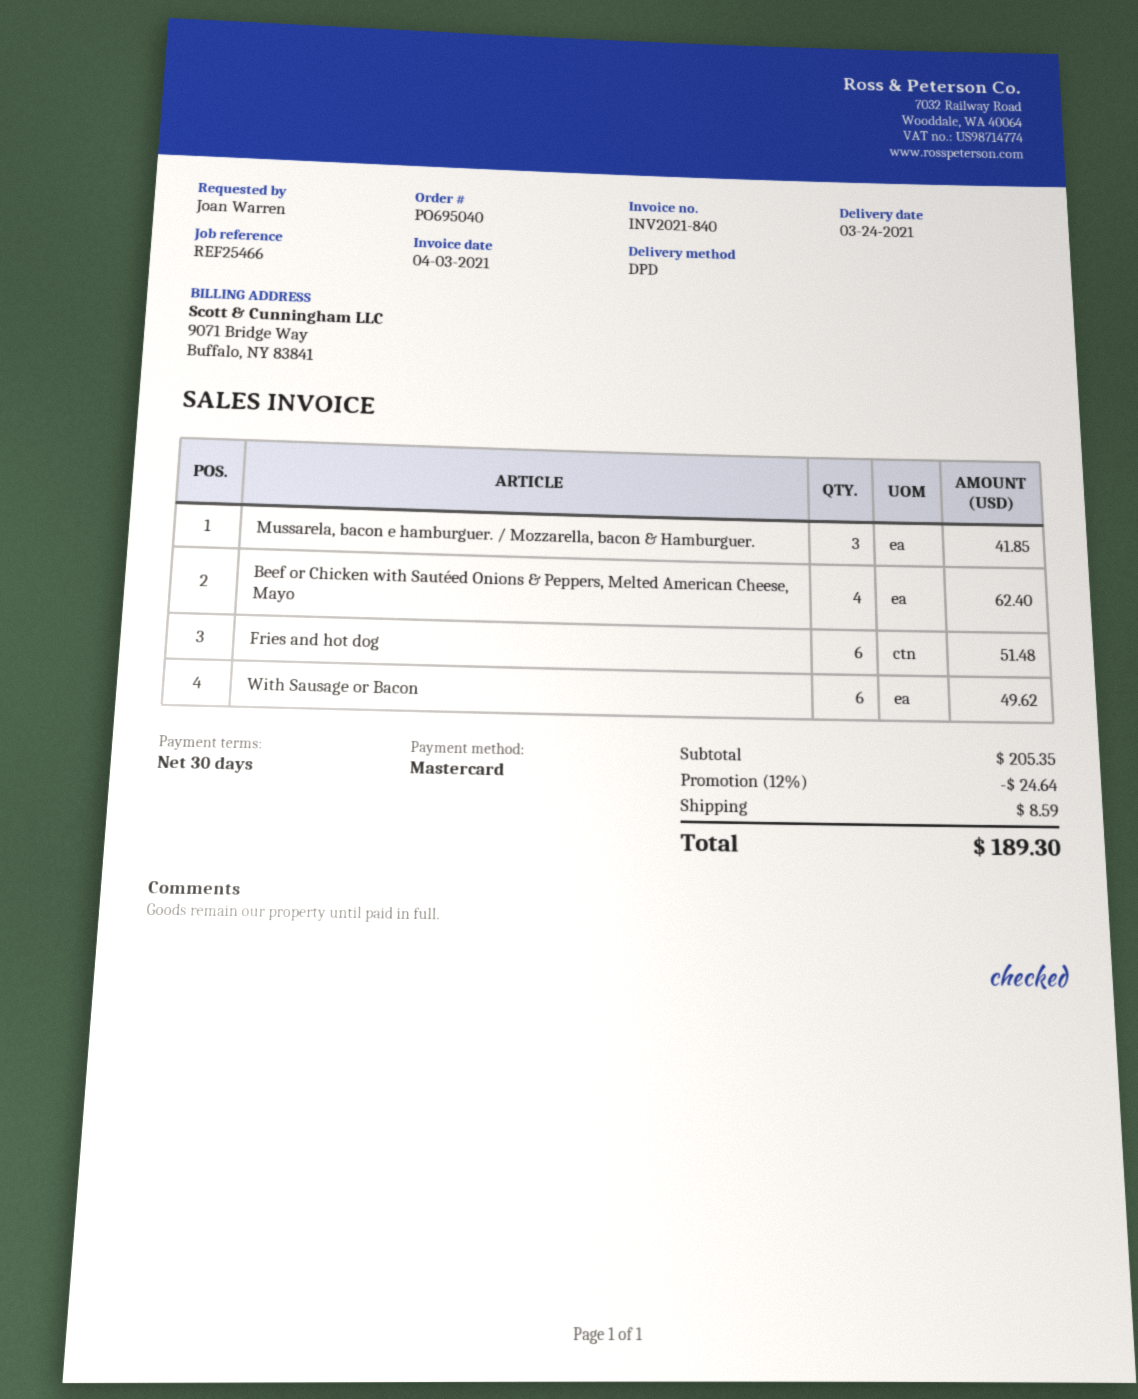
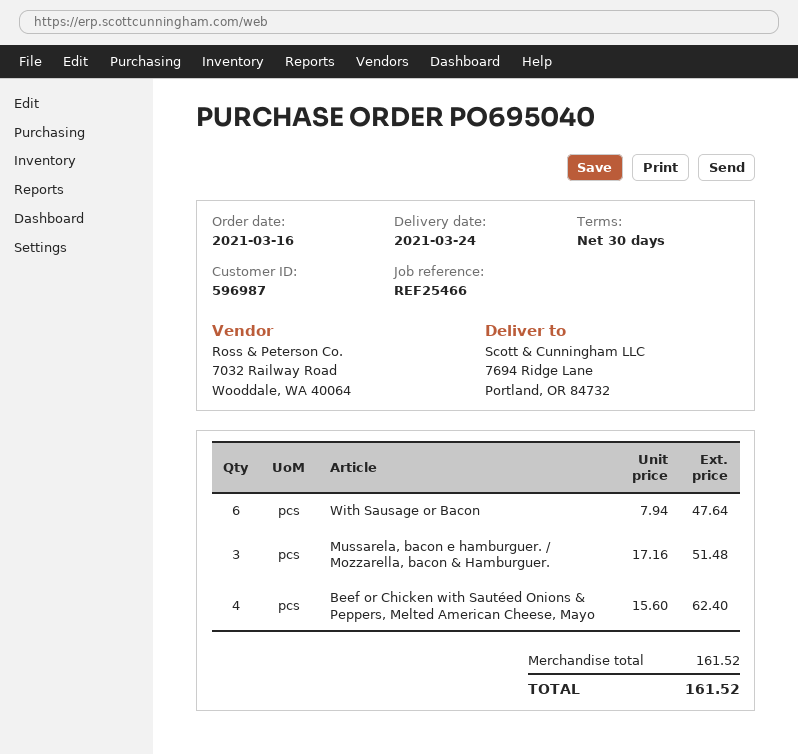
Mussarela, bacon e hamburguer. / Mozzarella, bacon & Hamburguer.: 3 for 41.85 -> 3 for 51.48
Fries and hot dog: 6 for 51.48 -> none
With Sausage or Bacon: 6 for 49.62 -> 6 for 47.64
subtotal: 205.35 -> 161.52
discount: 12% = 24.64 -> none
shipping: 8.59 -> none
total: 189.30 -> 161.52

